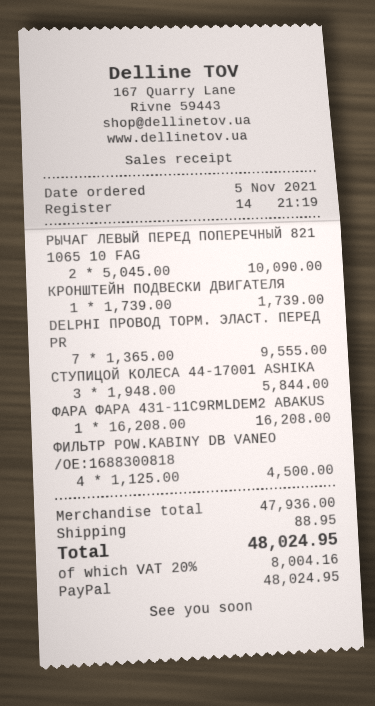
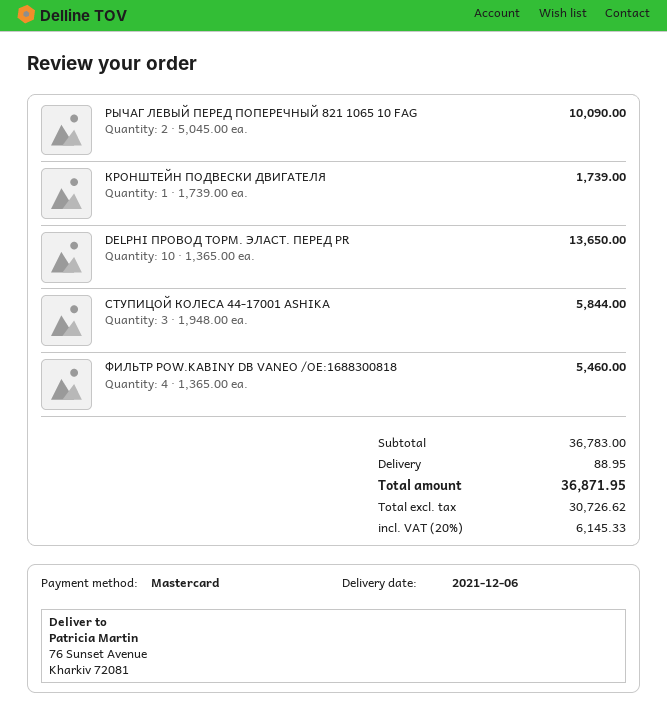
payment method: PayPal -> Mastercard
DELPHI ПРОВОД ТОРМ. ЭЛАСТ. ПЕРЕД PR: 7 x 1365.00 = 9555.00 -> 10 x 1365.00 = 13650.00
ФАРА ФАРА 431-11C9RMLDEM2 ABAKUS: 1 x 16208.00 = 16208.00 -> none
ФИЛЬТР POW.KABINY DB VANEO /OE:1688300818: 4 x 1125.00 = 4500.00 -> 4 x 1365.00 = 5460.00
subtotal: 47936.00 -> 36783.00
tax: 20% = 8004.16 -> 20% = 6145.33
total: 48024.95 -> 36871.95

